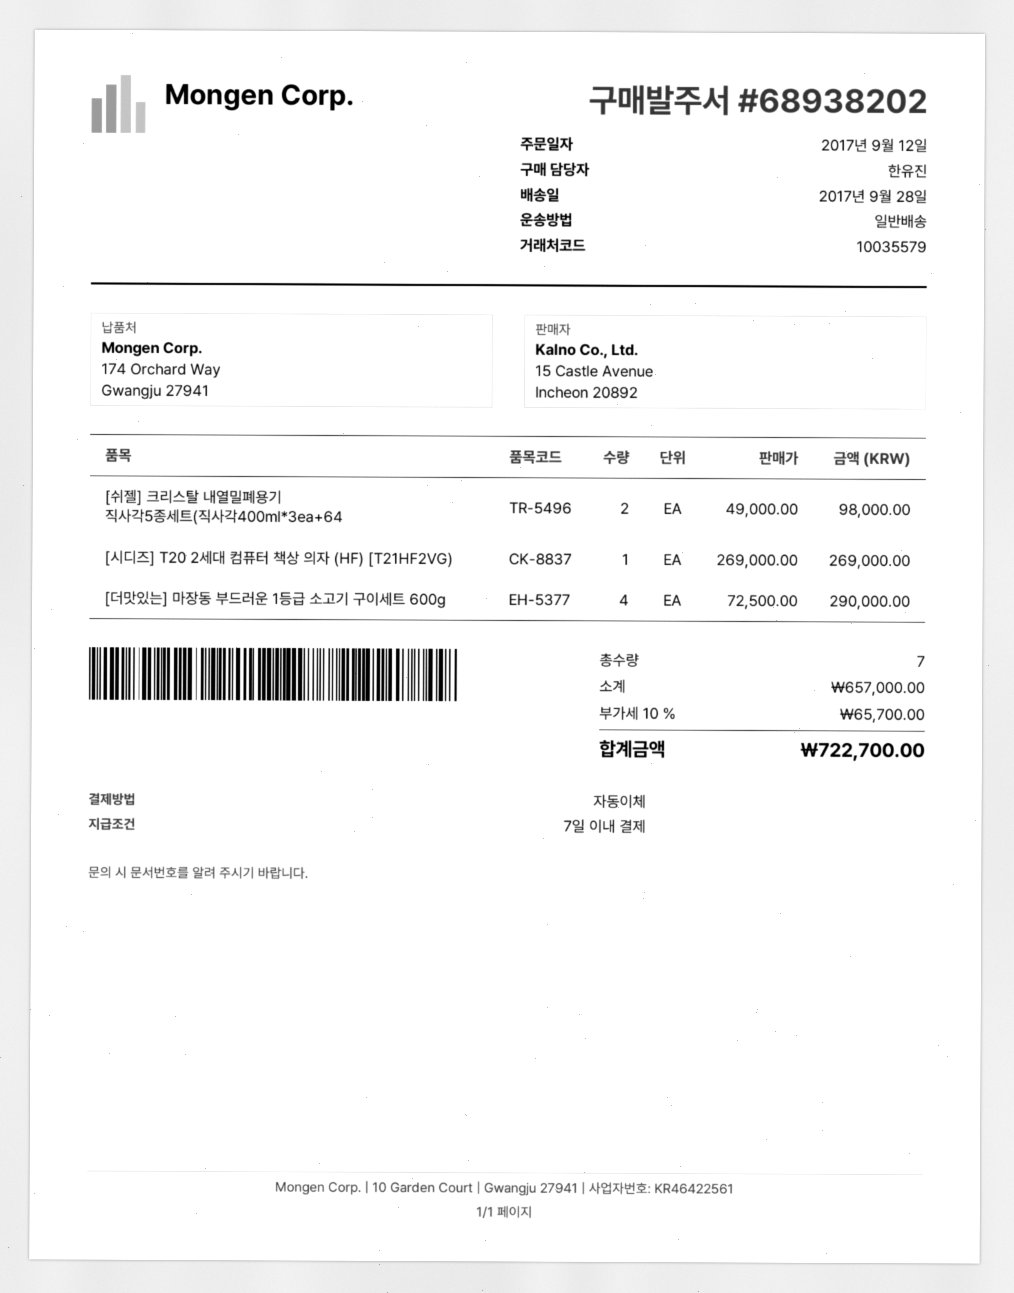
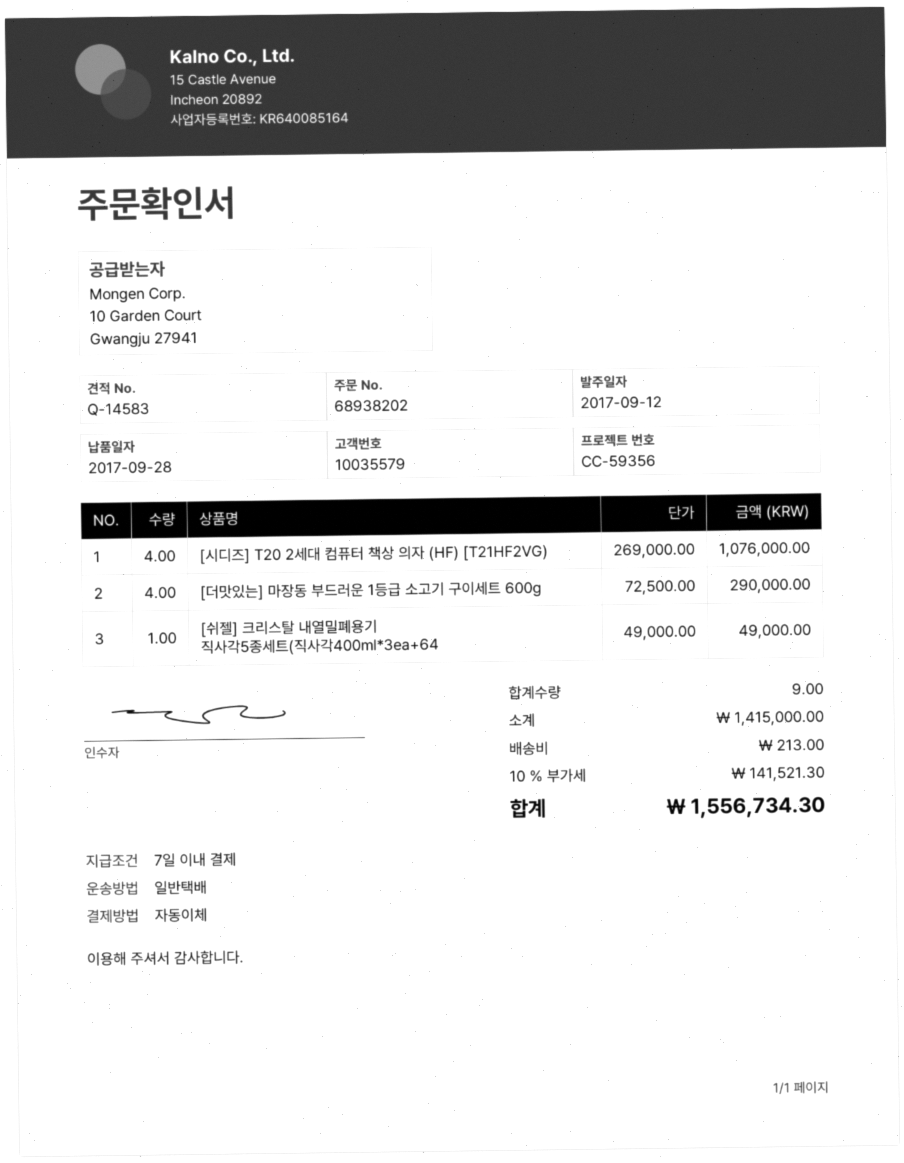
[쉬젤] 크리스탈 내열밀폐용기 직사각5종세트(직사각400ml*3ea+64: 2 x 49000.00 = 98000.00 -> 1 x 49000.00 = 49000.00
[시디즈] T20 2세대 컴퓨터 책상 의자 (HF) [T21HF2VG): 1 x 269000.00 = 269000.00 -> 4 x 269000.00 = 1076000.00
total quantity: 7 -> 9
subtotal: 657000.00 -> 1415000.00
shipping: none -> 213.00
tax: 10% = 65700.00 -> 10% = 141521.30
total: 722700.00 -> 1556734.30

